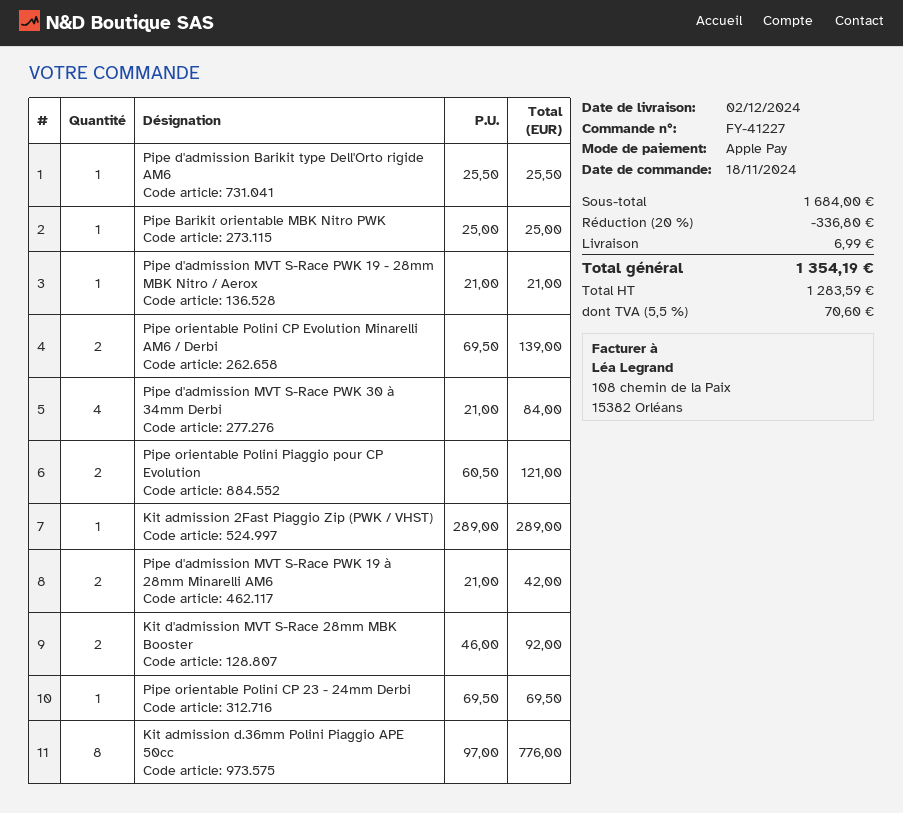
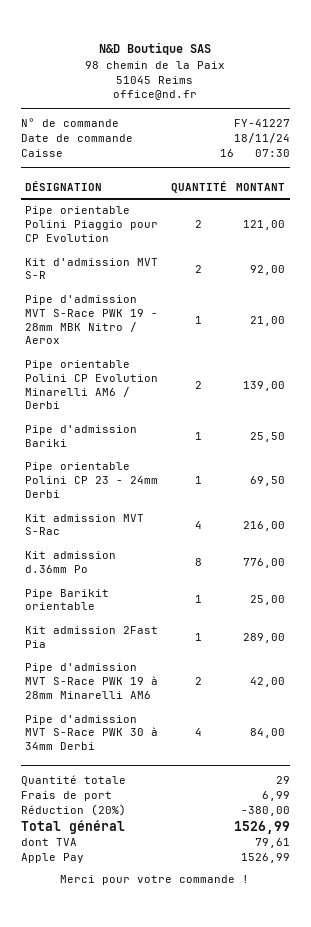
Kit admission MVT S-Rac: none -> 4 for 216.00
discount: 20% = 336.80 -> 20% = 380.00
tax: 70.60 -> 79.61
total: 1354.19 -> 1526.99

